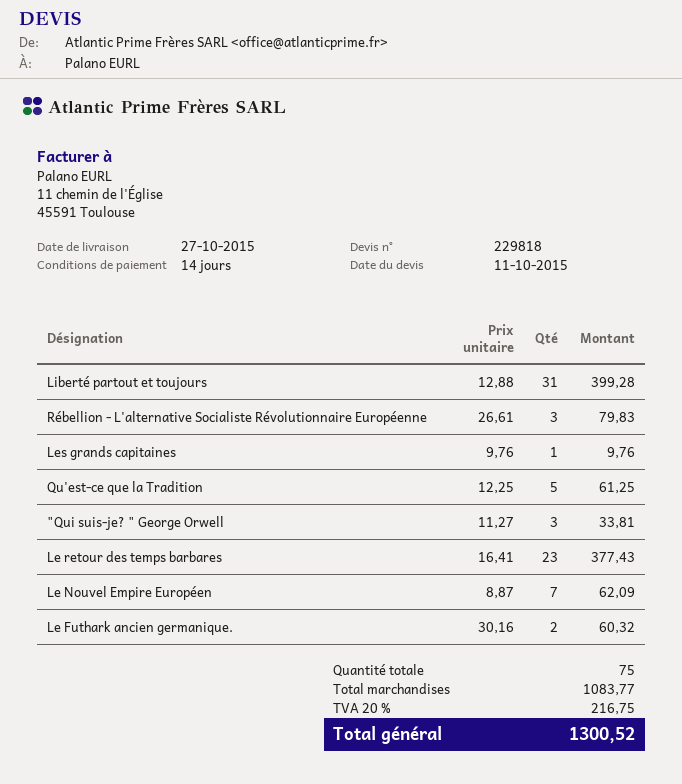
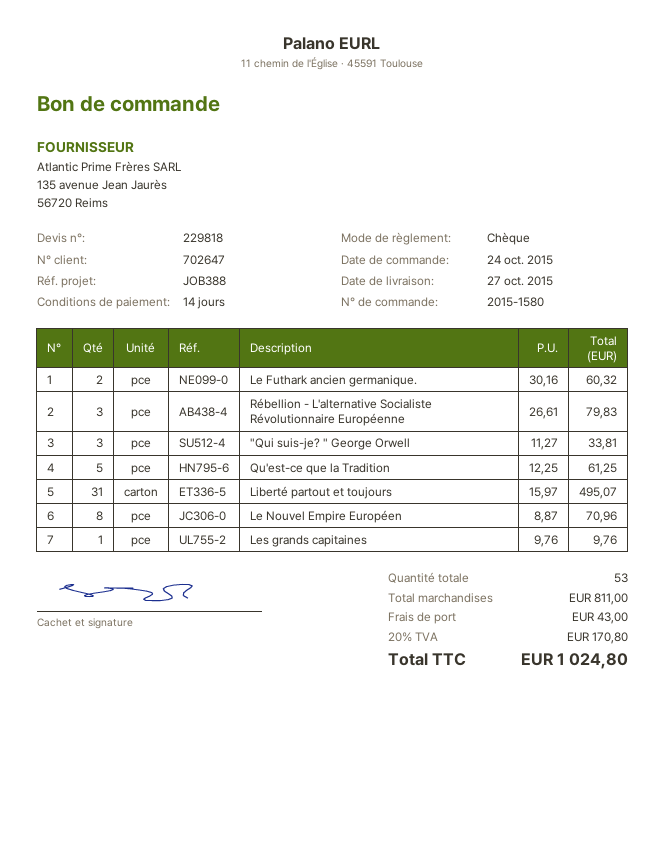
Liberté partout et toujours: 31 x 12.88 = 399.28 -> 31 x 15.97 = 495.07
Le retour des temps barbares: 23 x 16.41 = 377.43 -> none
Le Nouvel Empire Européen: 7 x 8.87 = 62.09 -> 8 x 8.87 = 70.96
total quantity: 75 -> 53
subtotal: 1083.77 -> 811.00
shipping: none -> 43.00
tax: 20% = 216.75 -> 20% = 170.80
total: 1300.52 -> 1024.80

